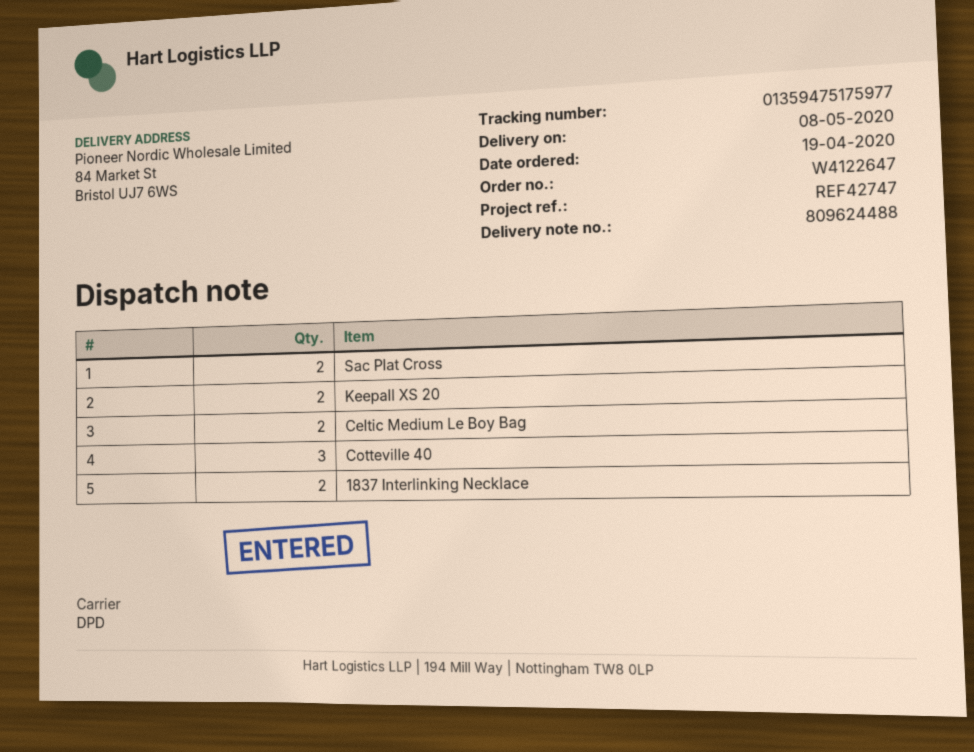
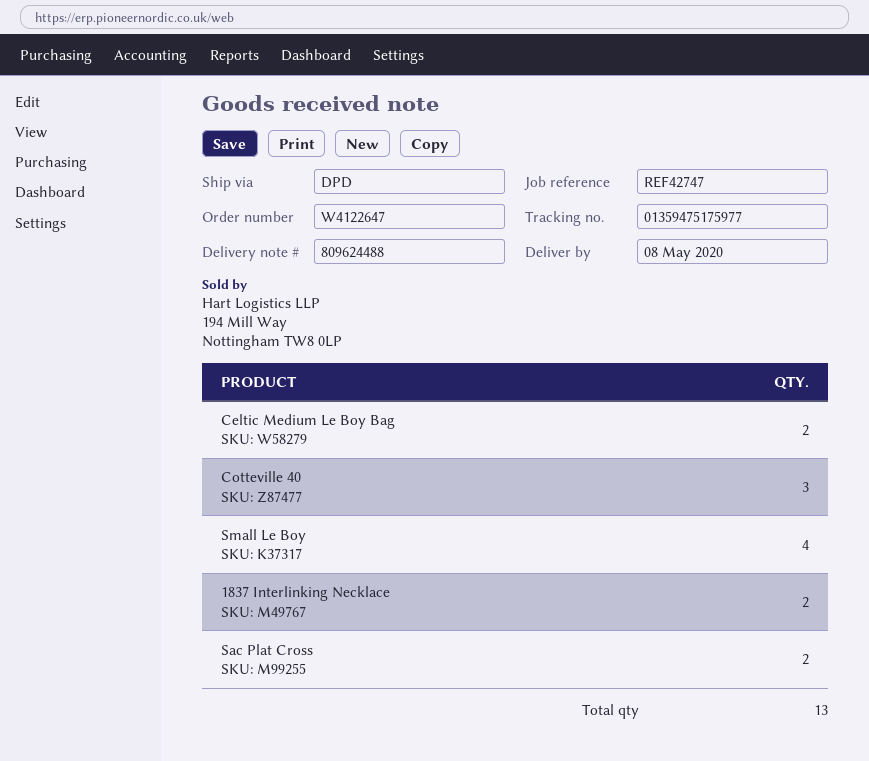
Keepall XS 20: 2 -> none
Small Le Boy: none -> 4

